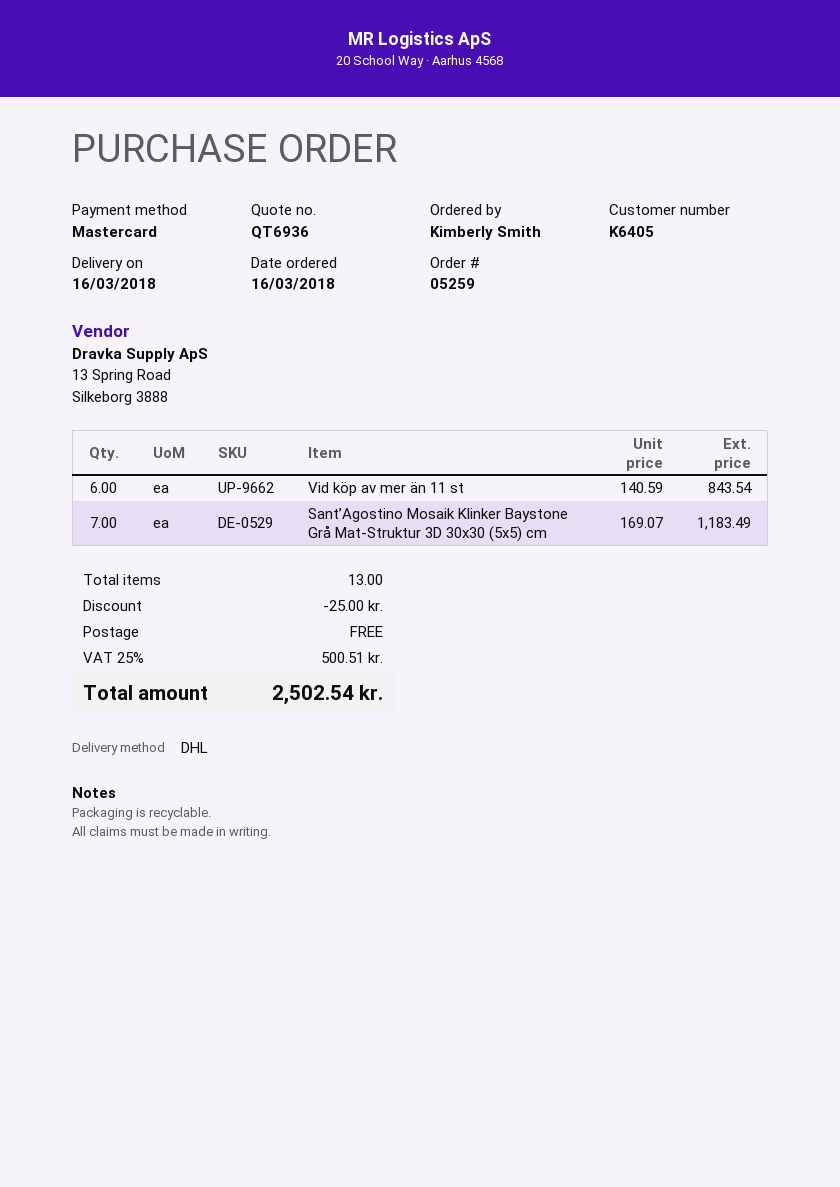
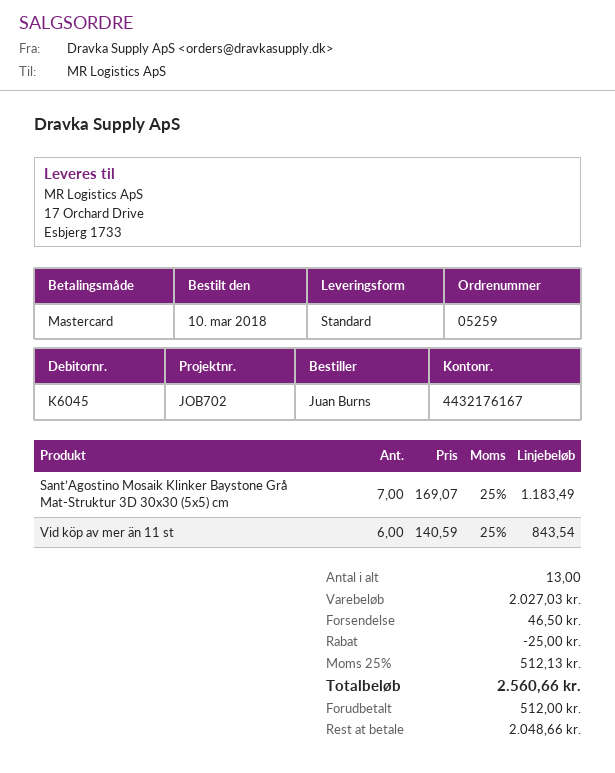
order date: 2018-03-16 -> 2018-03-10
customer number: K6405 -> K6045
ordered by: Kimberly Smith -> Juan Burns
shipping method: DHL -> standard
shipping: 0.00 -> 46.50
tax: 25% = 500.51 -> 25% = 512.13
total: 2502.54 -> 2560.66

